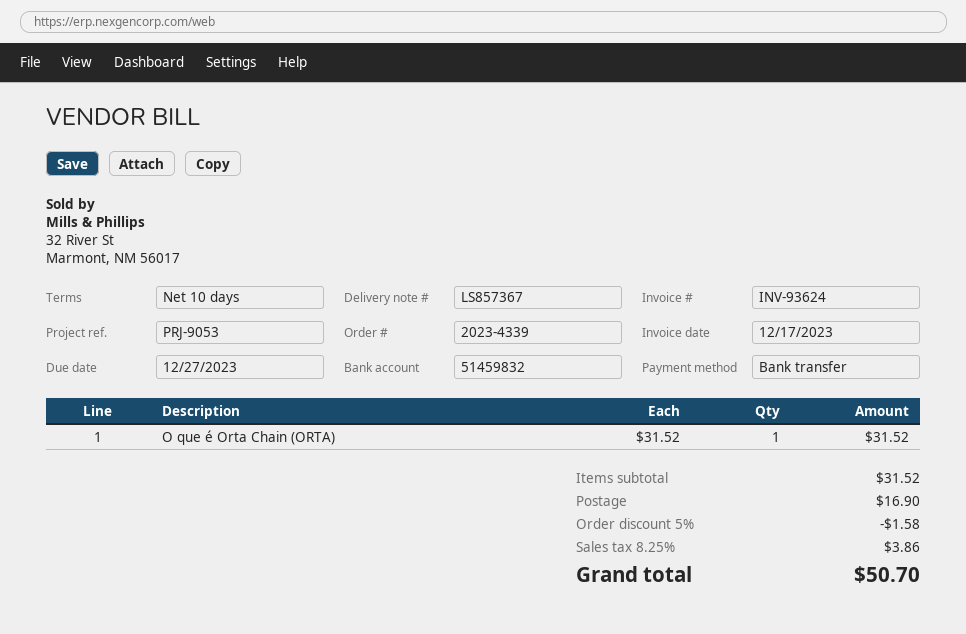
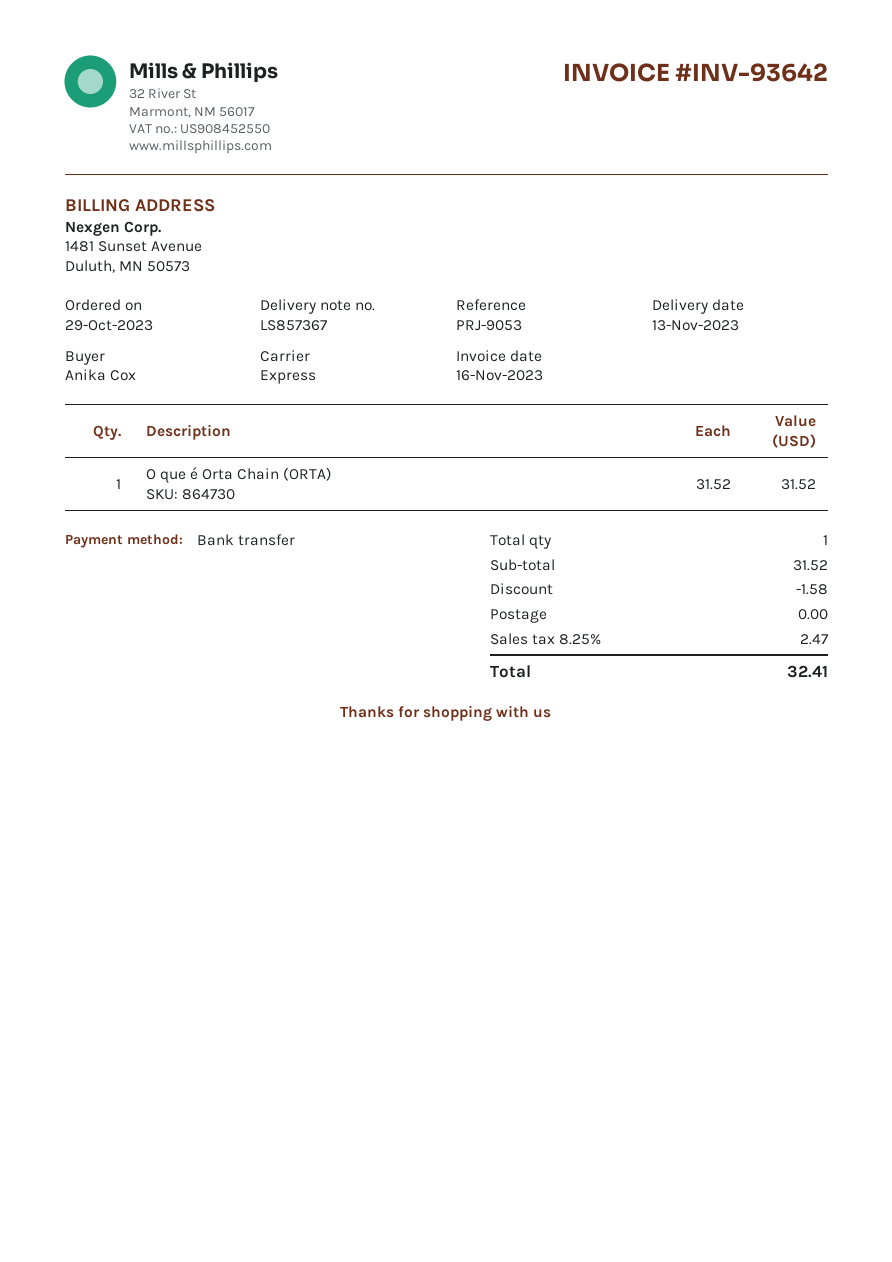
invoice number: INV-93624 -> INV-93642
invoice date: 2023-12-17 -> 2023-11-16
shipping: 16.90 -> 0.00
tax: 8.25% = 3.86 -> 8.25% = 2.47
total: 50.70 -> 32.41

